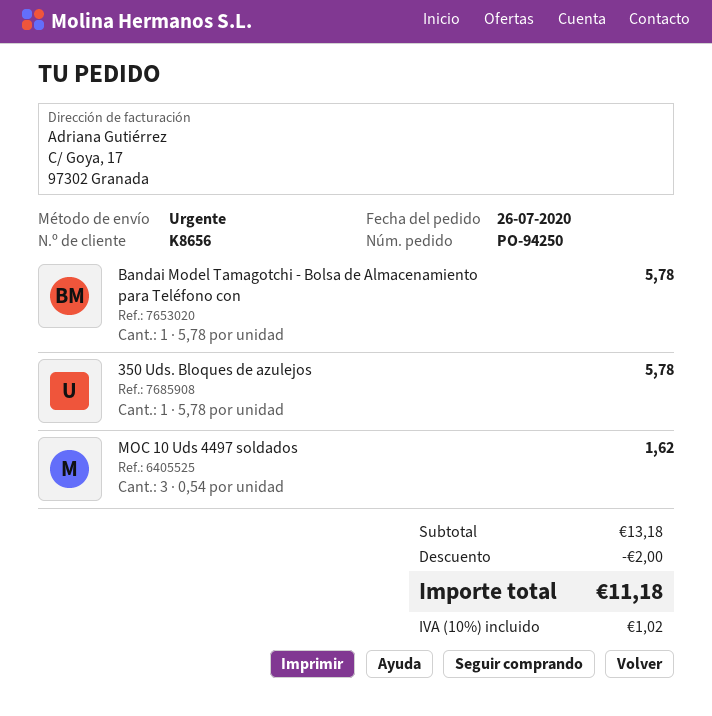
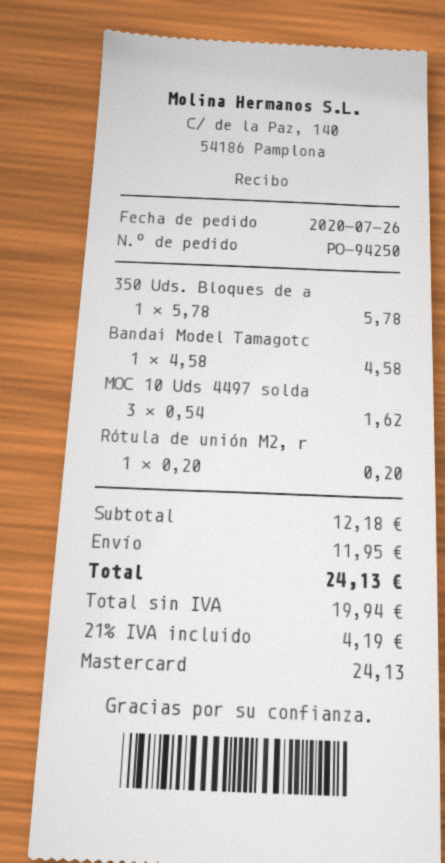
Bandai Model Tamagotchi - Bolsa de Almacenamiento para Teléfono con: 1 x 5.78 = 5.78 -> 1 x 4.58 = 4.58
Rótula de unión M2, r: none -> 1 x 0.20 = 0.20
subtotal: 13.18 -> 12.18
discount: 2.00 -> none
shipping: none -> 11.95
tax: 10% = 1.02 -> 21% = 4.19
total: 11.18 -> 24.13

